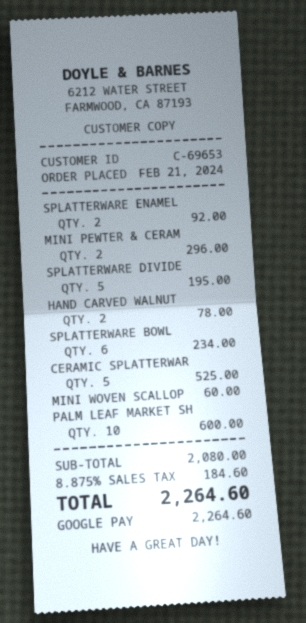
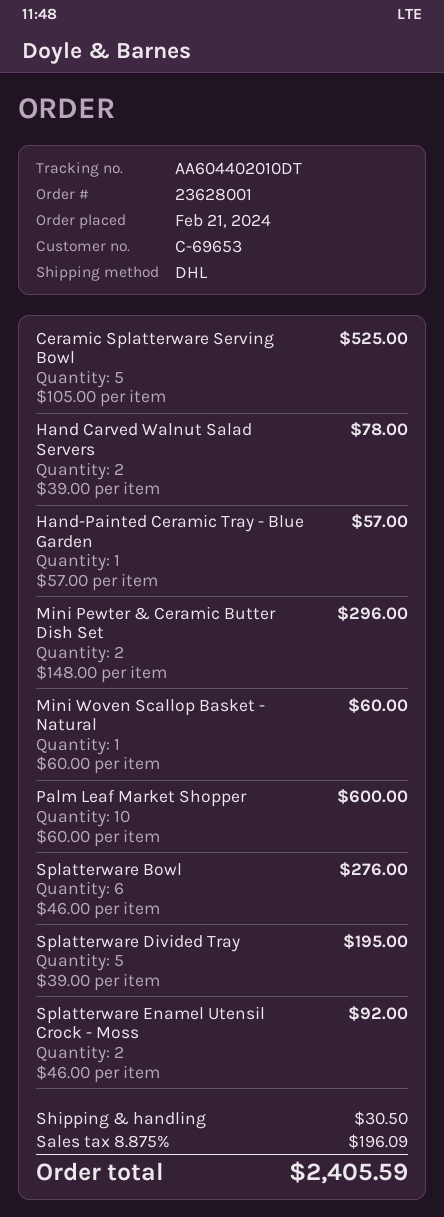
SPLATTERWARE BOWL: 6 for 234.00 -> 6 for 276.00
Hand-Painted Ceramic Tray - Blue Garden: none -> 1 for 57.00
shipping: none -> 30.50
tax: 8.875% = 184.60 -> 8.875% = 196.09
total: 2264.60 -> 2405.59

